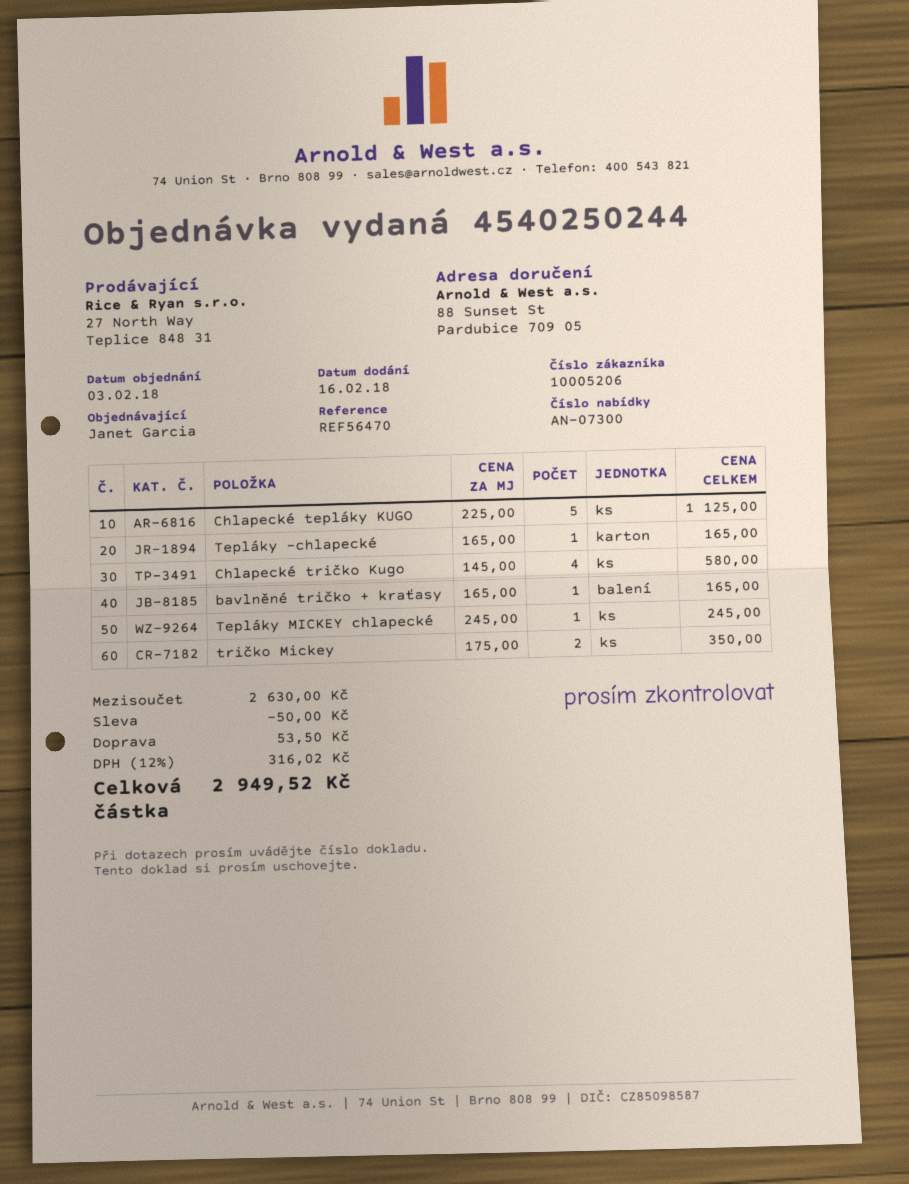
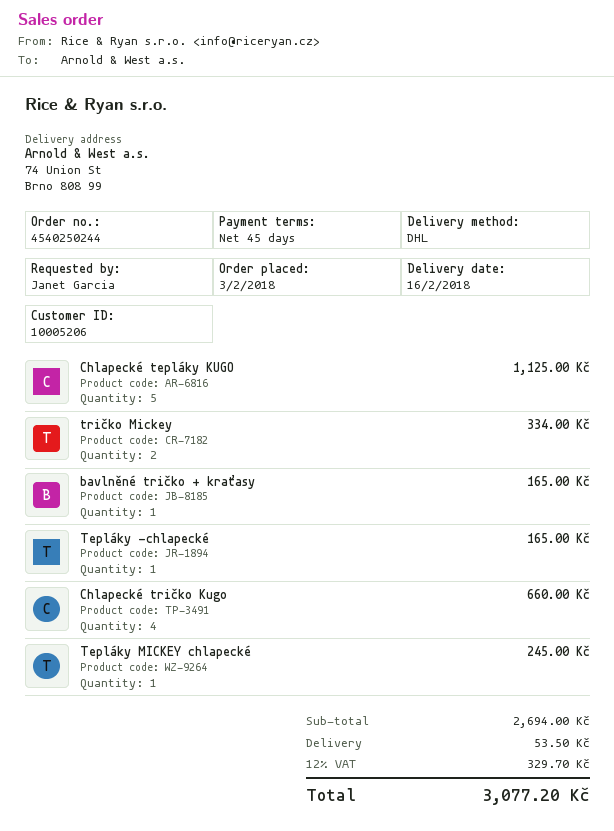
ship to: 88 Sunset St, Pardubice 709 05 -> 74 Union St, Brno 808 99
Chlapecké tričko Kugo: 4 for 580.00 -> 4 for 660.00
tričko Mickey: 2 for 350.00 -> 2 for 334.00
subtotal: 2630.00 -> 2694.00
discount: 50.00 -> none
tax: 12% = 316.02 -> 12% = 329.70
total: 2949.52 -> 3077.20

